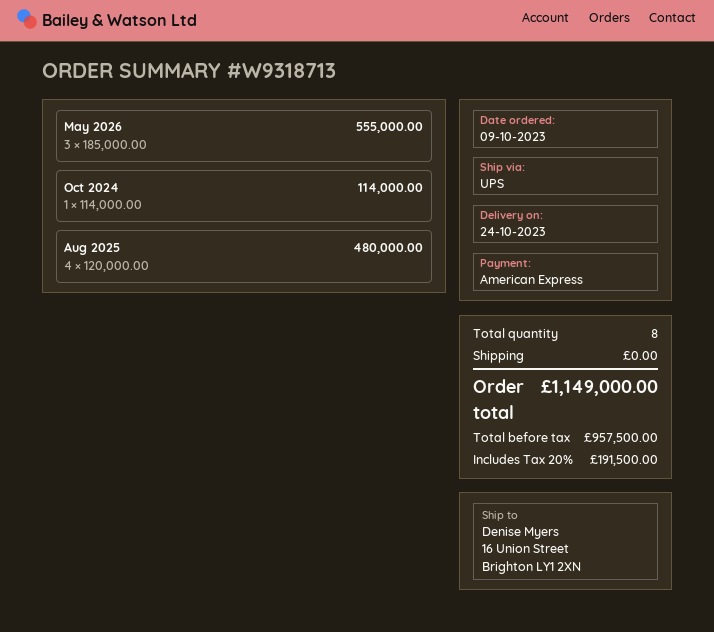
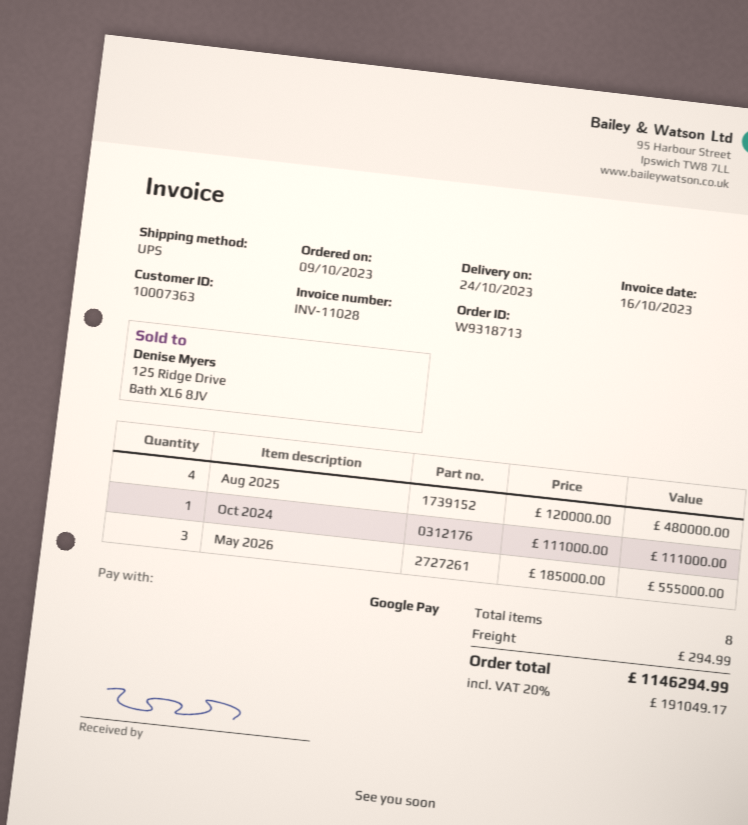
payment method: American Express -> Google Pay
Oct 2024: 1 x 114000.00 = 114000.00 -> 1 x 111000.00 = 111000.00
shipping: 0.00 -> 294.99
tax: 20% = 191500.00 -> 20% = 191049.17
total: 1149000.00 -> 1146294.99

